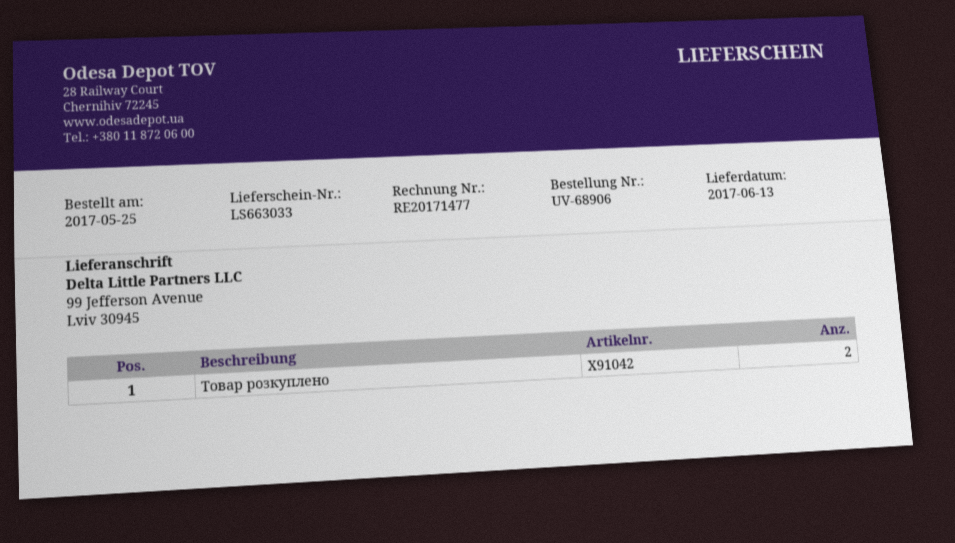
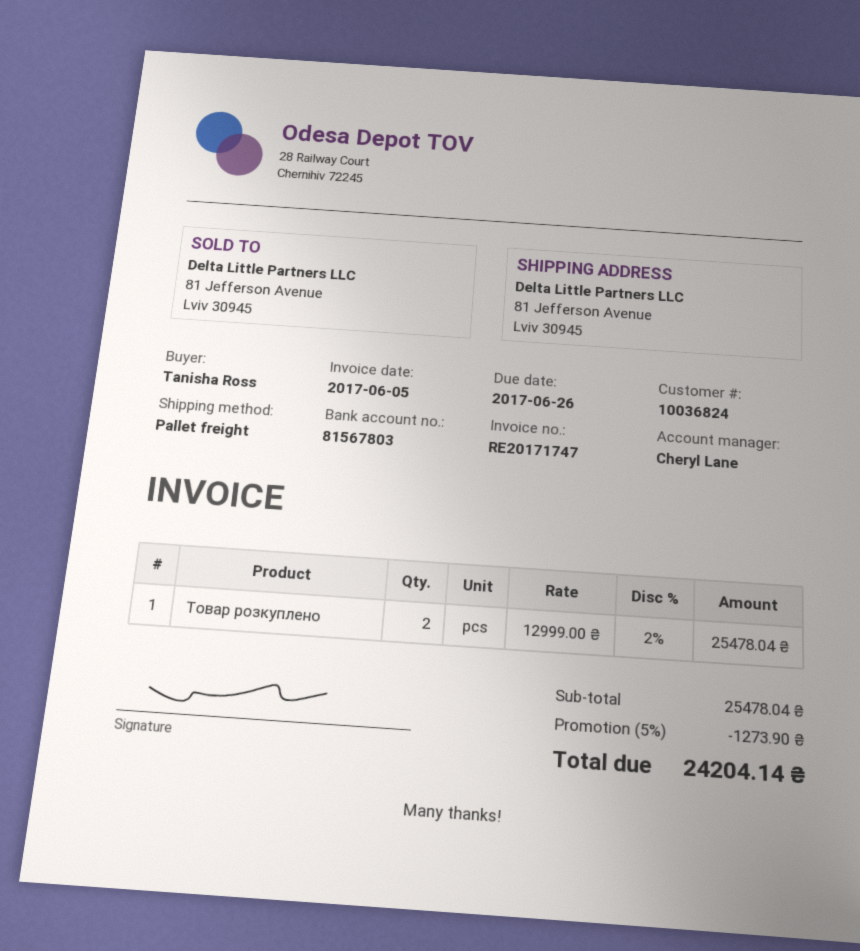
invoice number: RE20171477 -> RE20171747
ship to: 99 Jefferson Avenue, Lviv 30945 -> 81 Jefferson Avenue, Lviv 30945

